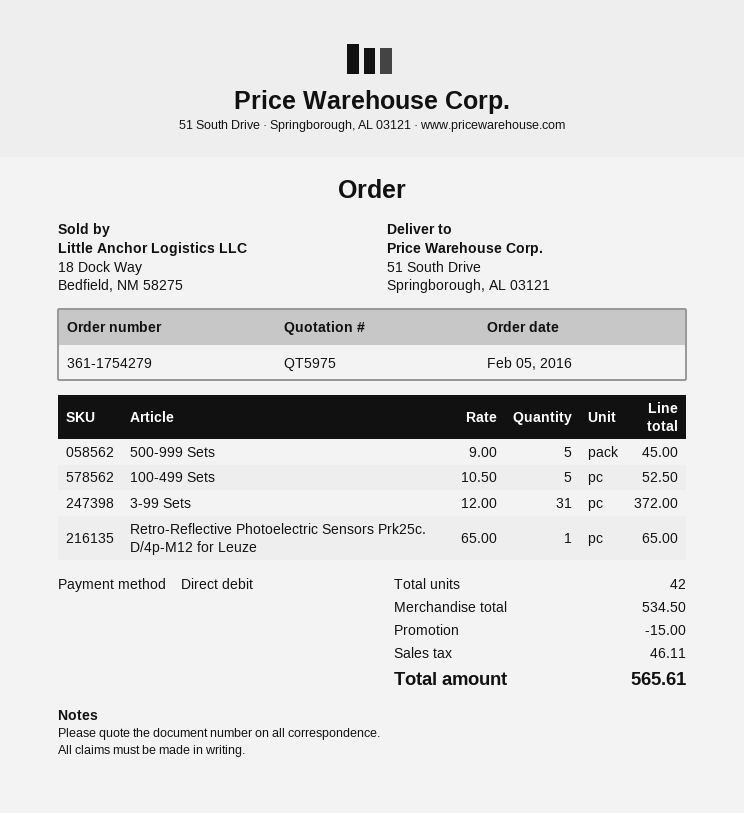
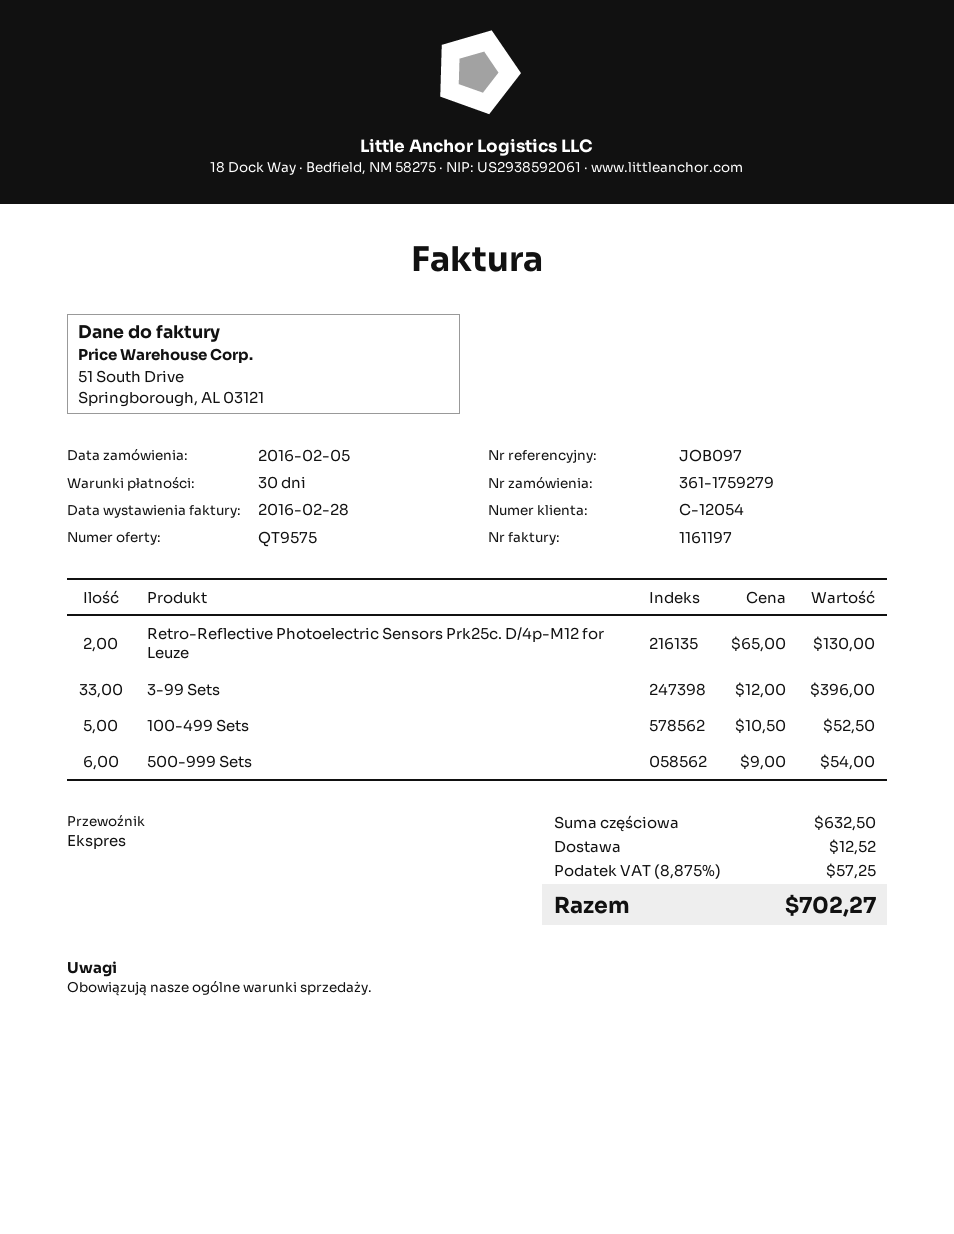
quote number: QT5975 -> QT9575
order number: 361-1754279 -> 361-1759279
500-999 Sets: 5 x 9.00 = 45.00 -> 6 x 9.00 = 54.00
3-99 Sets: 31 x 12.00 = 372.00 -> 33 x 12.00 = 396.00
Retro-Reflective Photoelectric Sensors Prk25c. D/4p-M12 for Leuze: 1 x 65.00 = 65.00 -> 2 x 65.00 = 130.00
subtotal: 534.50 -> 632.50
discount: 15.00 -> none
shipping: none -> 12.52
tax: 46.11 -> 57.25
total: 565.61 -> 702.27

